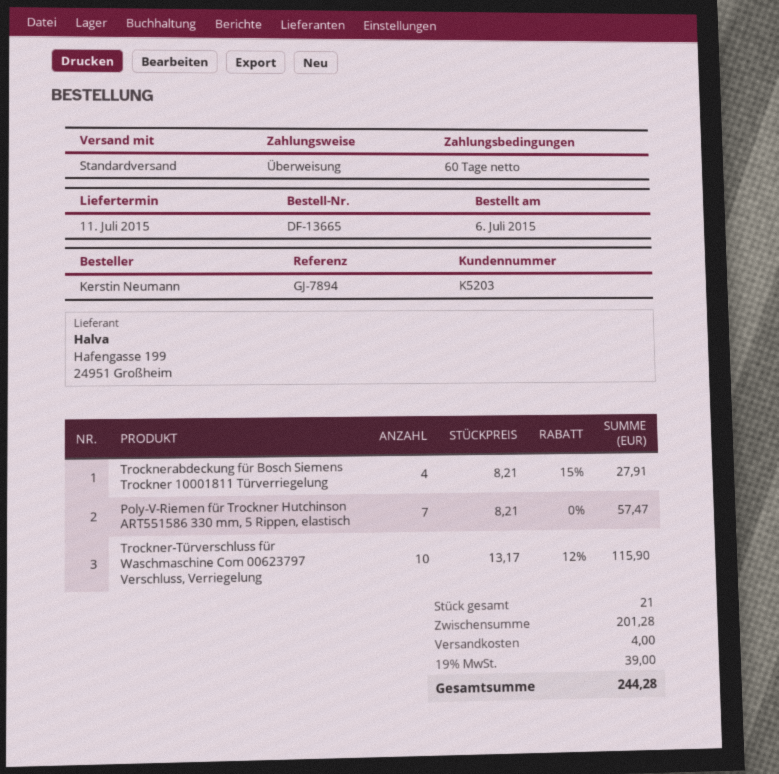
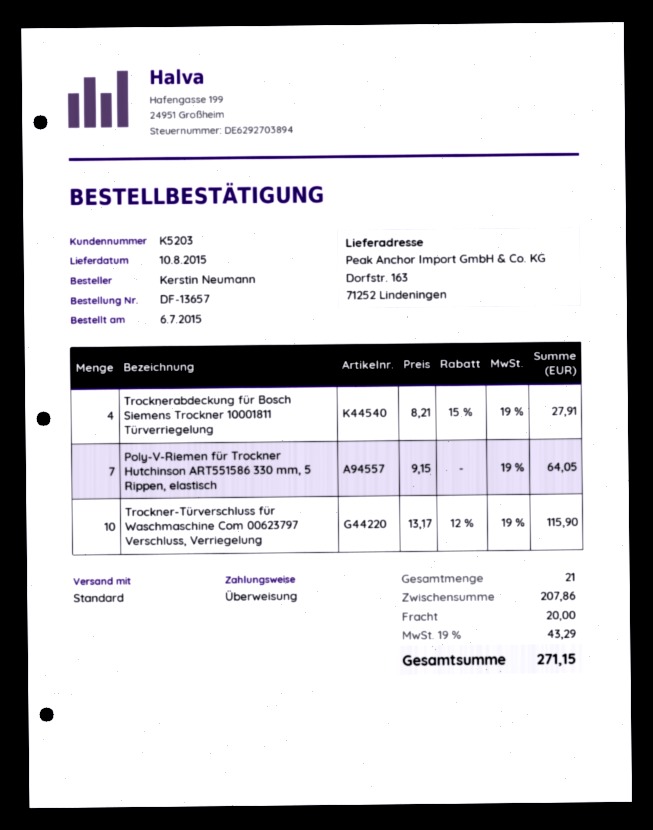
order number: DF-13665 -> DF-13657
delivery date: 2015-07-11 -> 2015-08-10
Poly-V-Riemen für Trockner Hutchinson ART551586 330 mm, 5 Rippen, elastisch: 7 x 8.21 = 57.47 -> 7 x 9.15 = 64.05
subtotal: 201.28 -> 207.86
shipping: 4.00 -> 20.00
tax: 19% = 39.00 -> 19% = 43.29
total: 244.28 -> 271.15

